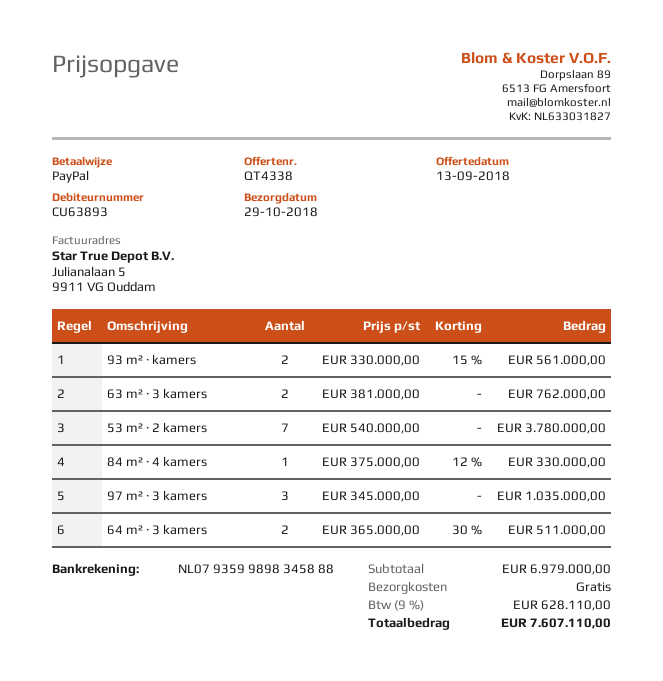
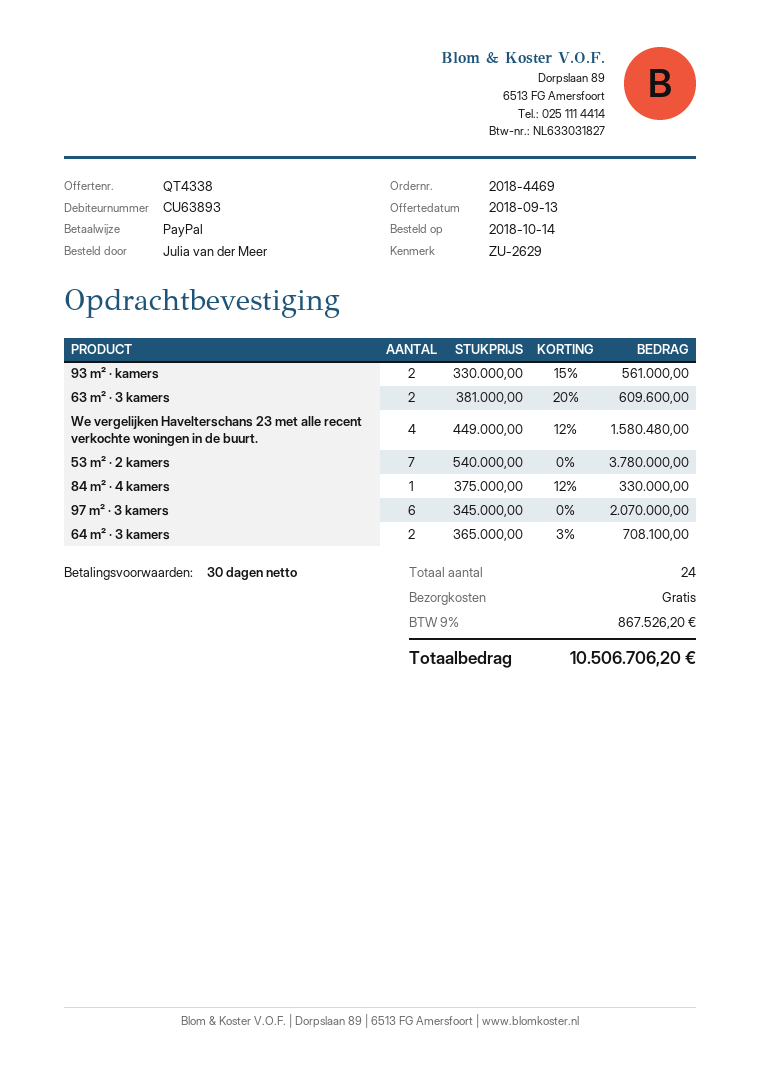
63 m² · 3 kamers: 2 x 381000.00 = 762000.00 -> 2 x 381000.00 - 20% = 609600.00
97 m² · 3 kamers: 3 x 345000.00 = 1035000.00 -> 6 x 345000.00 = 2070000.00
64 m² · 3 kamers: 2 x 365000.00 - 30% = 511000.00 -> 2 x 365000.00 - 3% = 708100.00
We vergelijken Havelterschans 23 met alle recent verkochte woningen in de buurt.: none -> 4 x 449000.00 - 12% = 1580480.00
tax: 9% = 628110.00 -> 9% = 867526.20
total: 7607110.00 -> 10506706.20

